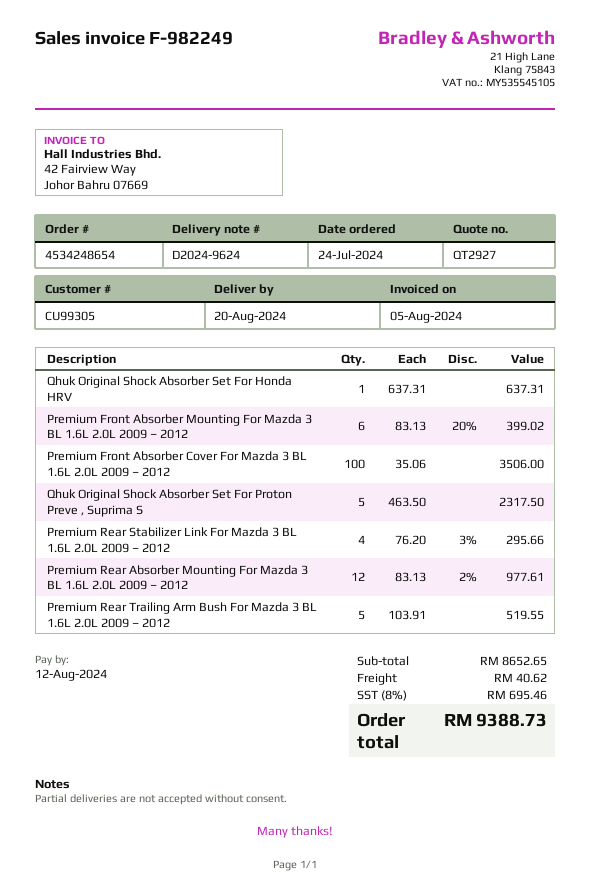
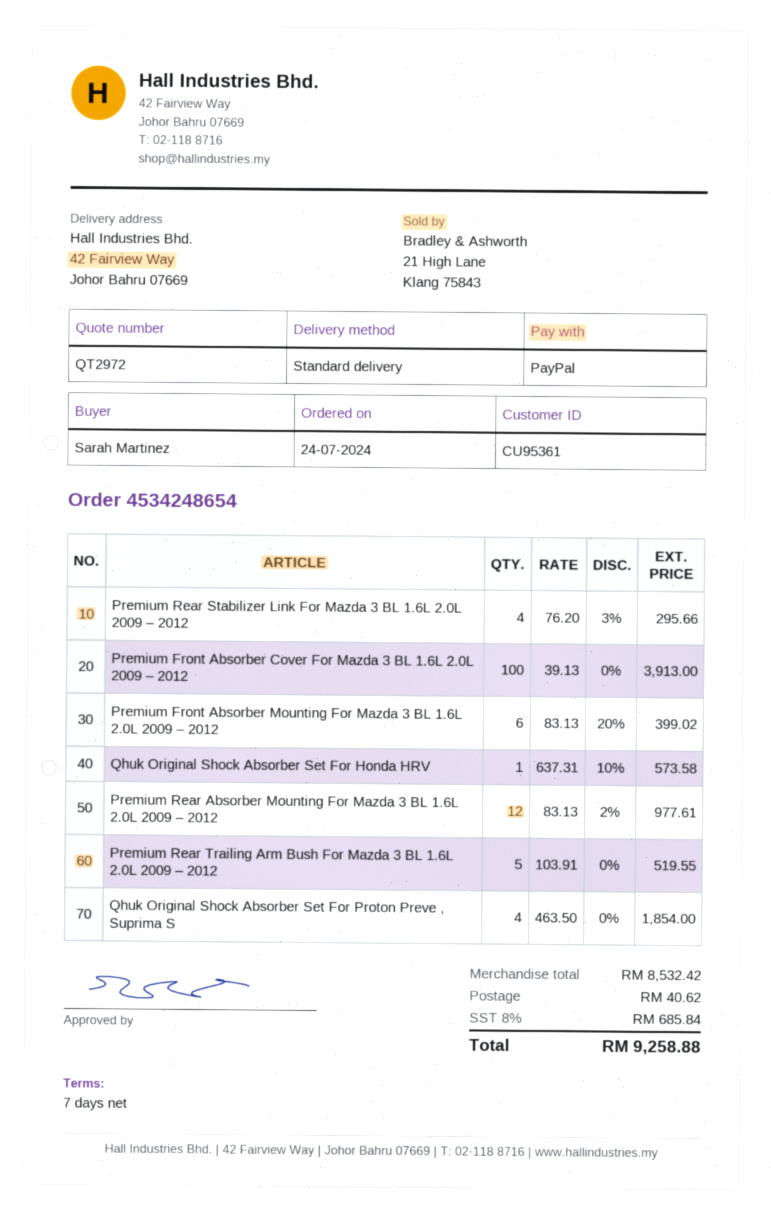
quote number: QT2927 -> QT2972
customer number: CU99305 -> CU95361
Qhuk Original Shock Absorber Set For Honda HRV: 1 x 637.31 = 637.31 -> 1 x 637.31 - 10% = 573.58
Premium Front Absorber Cover For Mazda 3 BL 1.6L 2.0L 2009 – 2012: 100 x 35.06 = 3506.00 -> 100 x 39.13 = 3913.00
Qhuk Original Shock Absorber Set For Proton Preve , Suprima S: 5 x 463.50 = 2317.50 -> 4 x 463.50 = 1854.00
subtotal: 8652.65 -> 8532.42
tax: 8% = 695.46 -> 8% = 685.84
total: 9388.73 -> 9258.88

